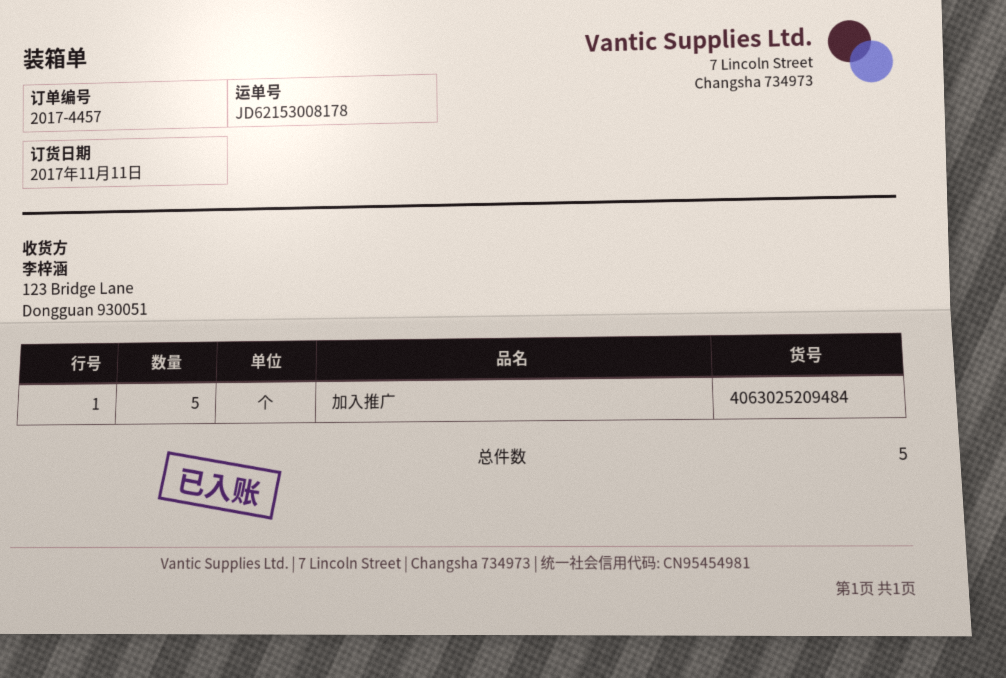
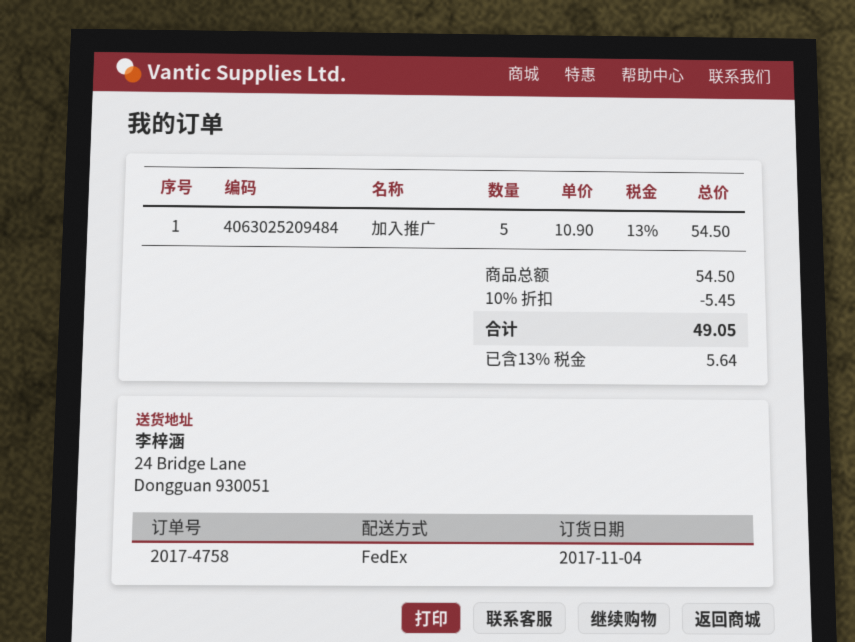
order number: 2017-4457 -> 2017-4758
order date: 2017-11-11 -> 2017-11-04
ship to: 123 Bridge Lane, Dongguan 930051 -> 24 Bridge Lane, Dongguan 930051

